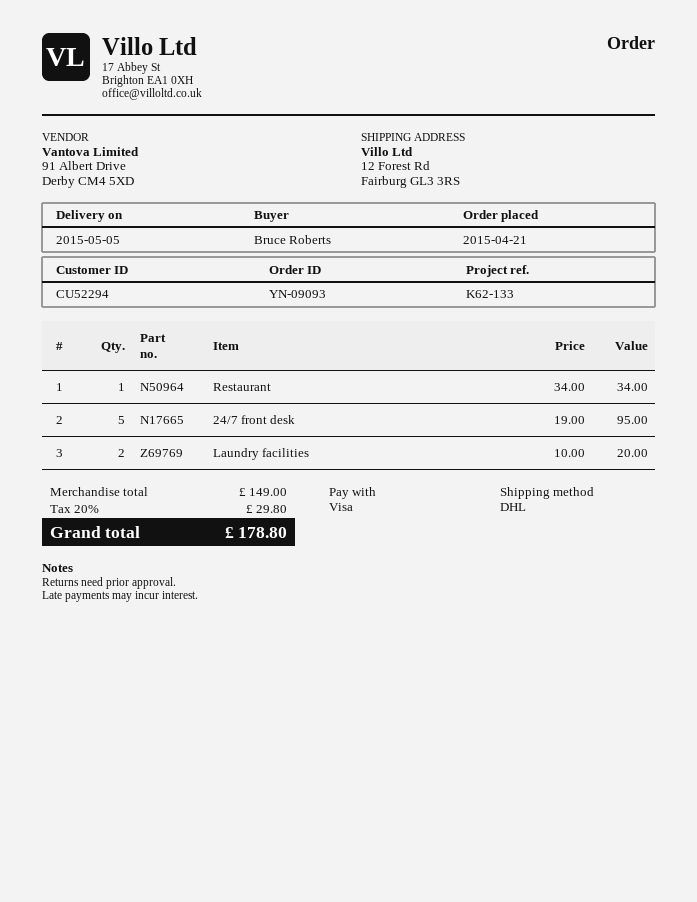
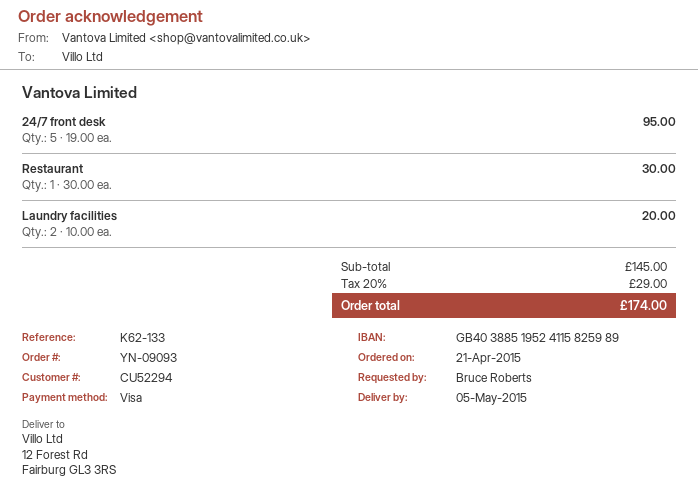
Restaurant: 1 x 34.00 = 34.00 -> 1 x 30.00 = 30.00
subtotal: 149.00 -> 145.00
tax: 20% = 29.80 -> 20% = 29.00
total: 178.80 -> 174.00

